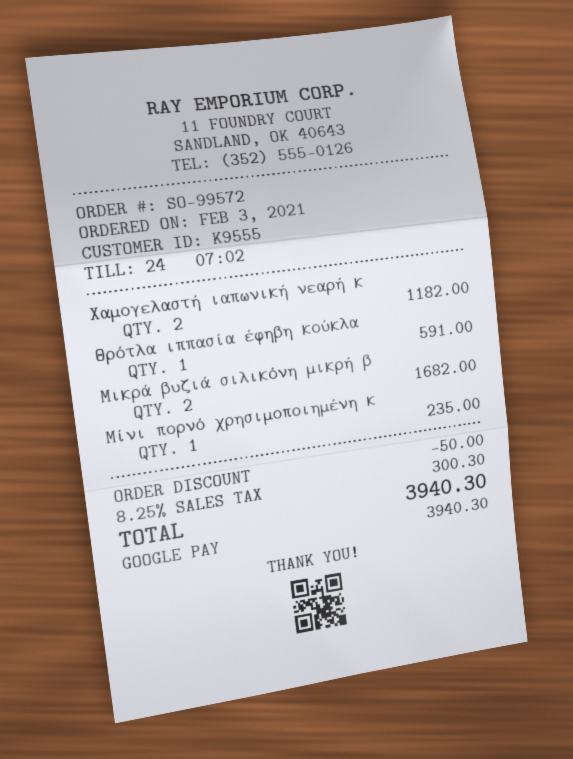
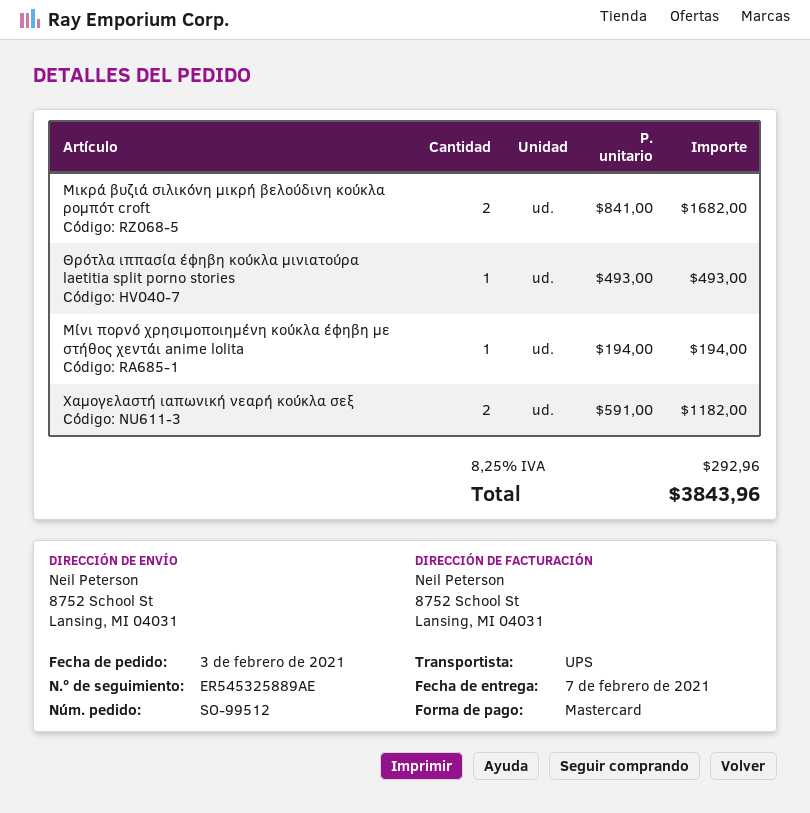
order number: SO-99572 -> SO-99512
payment method: Google Pay -> Mastercard
Θρότλα ιππασία έφηβη κούκλα: 1 for 591.00 -> 1 for 493.00
Μίνι πορνό χρησιμοποιημένη κ: 1 for 235.00 -> 1 for 194.00
discount: 50.00 -> none
tax: 8.25% = 300.30 -> 8.25% = 292.96
total: 3940.30 -> 3843.96

